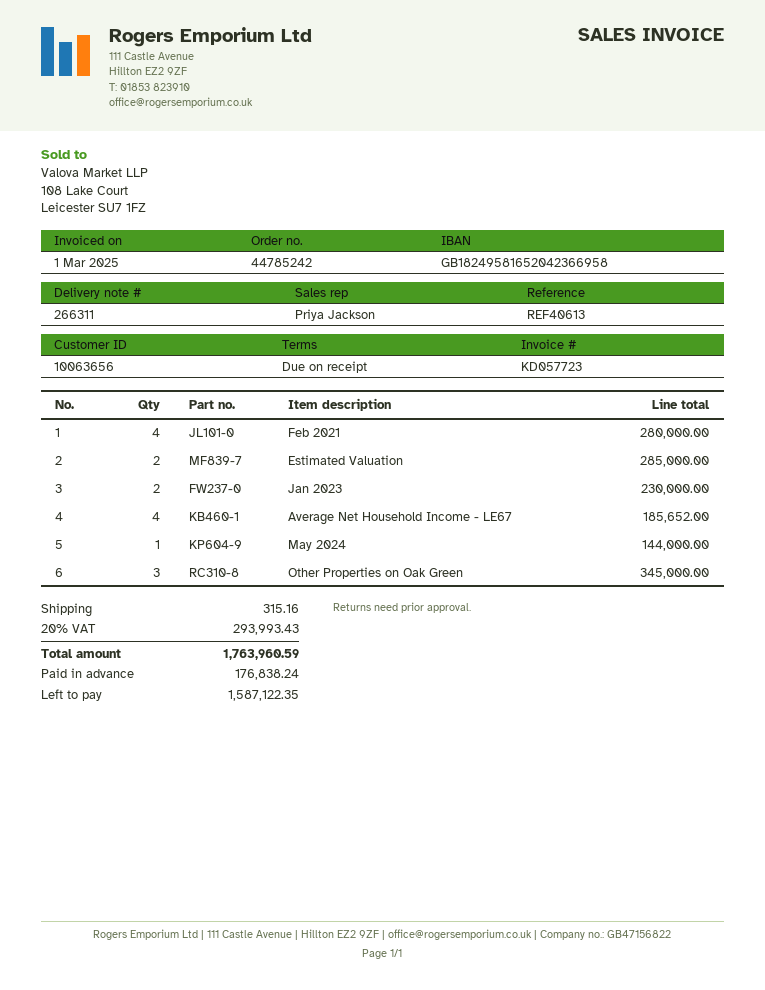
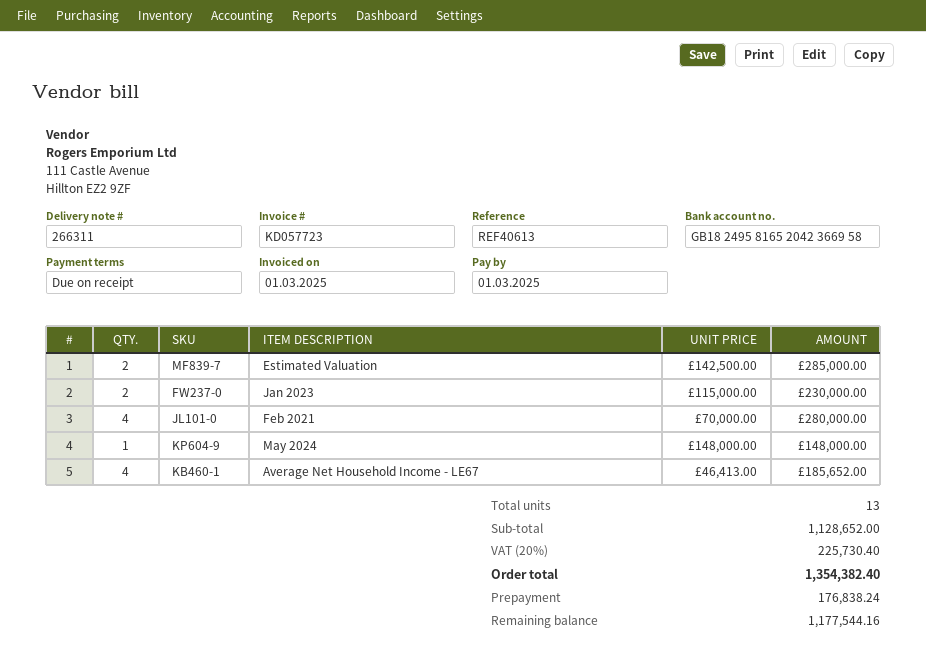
May 2024: 1 for 144000.00 -> 1 for 148000.00
Other Properties on Oak Green: 3 for 345000.00 -> none
shipping: 315.16 -> none
tax: 20% = 293993.43 -> 20% = 225730.40
total: 1763960.59 -> 1354382.40
balance: 1587122.35 -> 1177544.16

